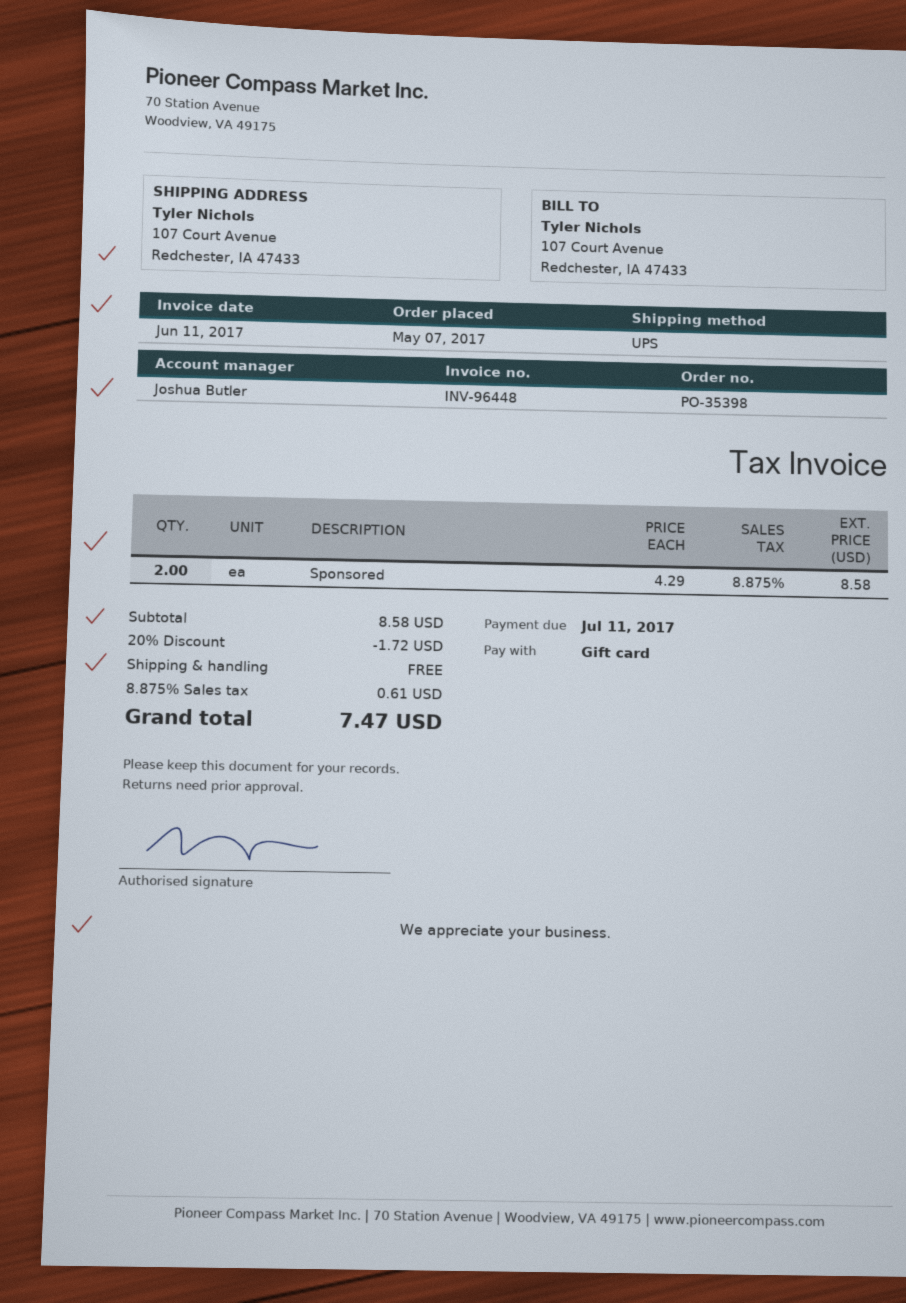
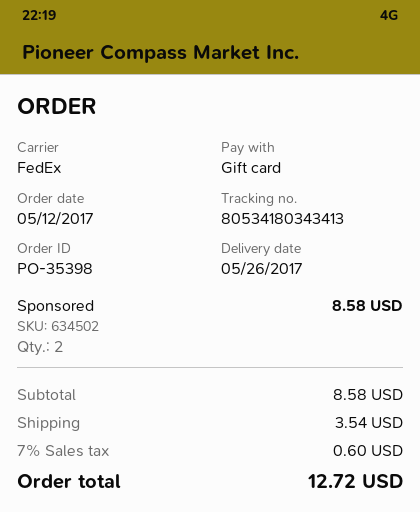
order date: 2017-05-07 -> 2017-05-12
shipping method: UPS -> FedEx
discount: 20% = 1.72 -> none
shipping: 0.00 -> 3.54
tax: 8.875% = 0.61 -> 7% = 0.60
total: 7.47 -> 12.72

